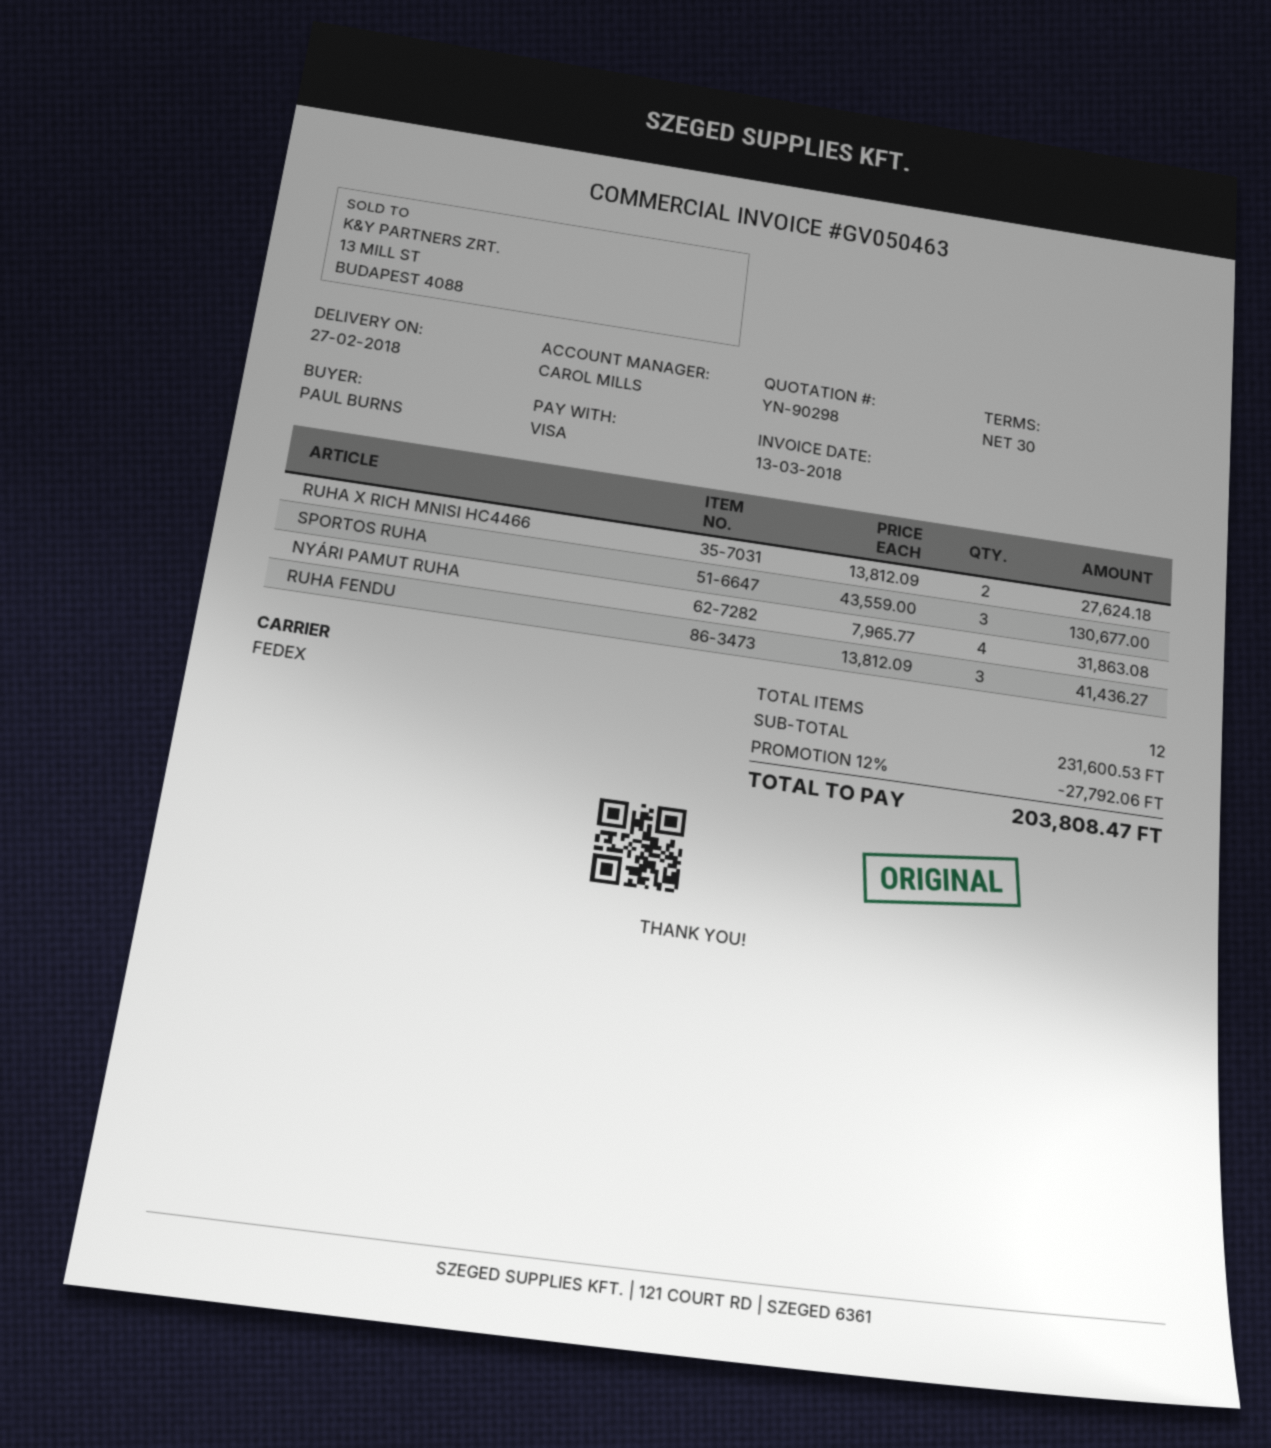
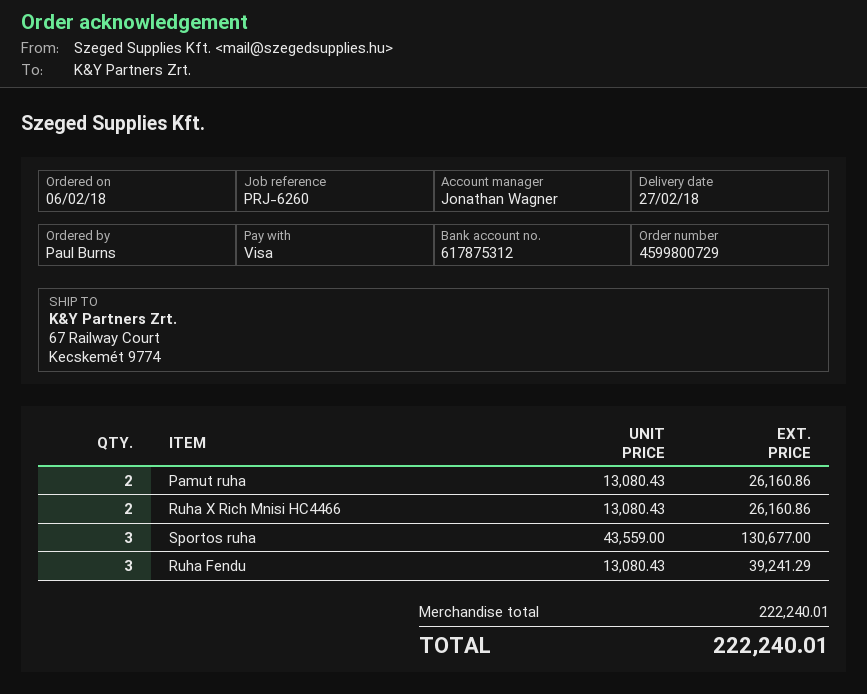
sales rep: CAROL MILLS -> Jonathan Wagner
RUHA X RICH MNISI HC4466: 2 x 13812.09 = 27624.18 -> 2 x 13080.43 = 26160.86
NYÁRI PAMUT RUHA: 4 x 7965.77 = 31863.08 -> none
RUHA FENDU: 3 x 13812.09 = 41436.27 -> 3 x 13080.43 = 39241.29
Pamut ruha: none -> 2 x 13080.43 = 26160.86
subtotal: 231600.53 -> 222240.01
discount: 12% = 27792.06 -> none
total: 203808.47 -> 222240.01

